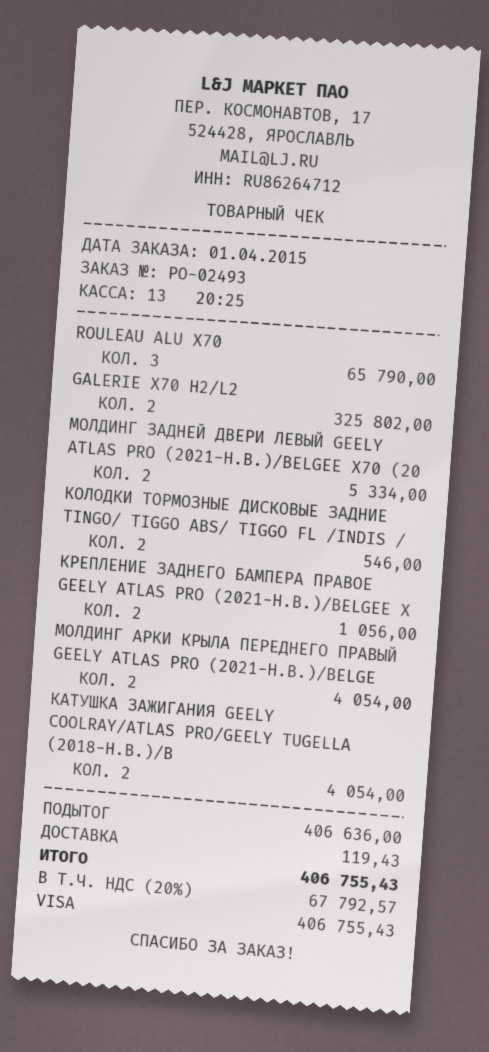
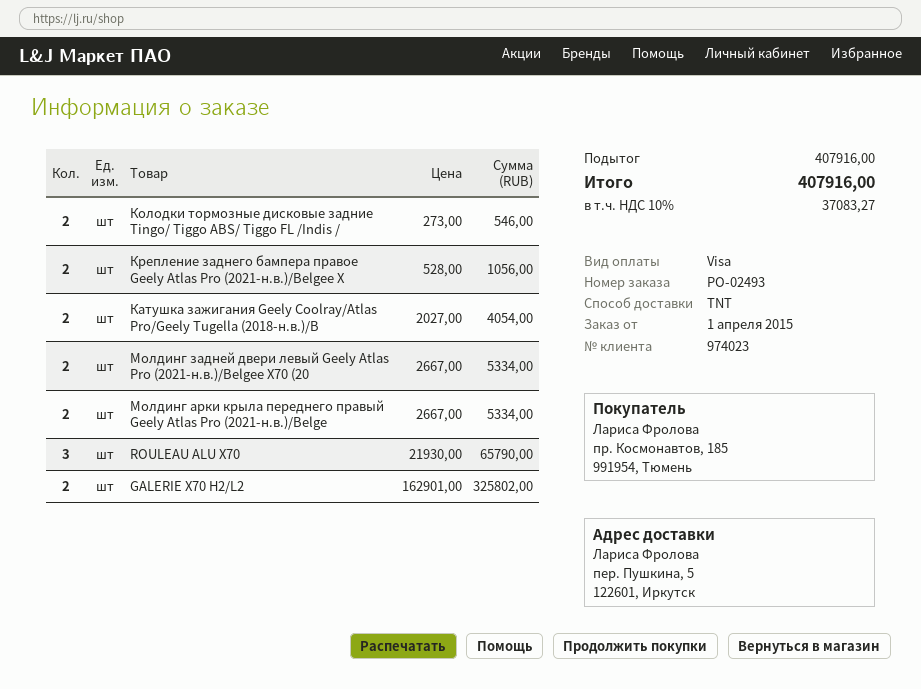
МОЛДИНГ АРКИ КРЫЛА ПЕРЕДНЕГО ПРАВЫЙ GEELY ATLAS PRO (2021-Н.В.)/BELGE: 2 for 4054.00 -> 2 for 5334.00
subtotal: 406636.00 -> 407916.00
shipping: 119.43 -> none
tax: 20% = 67792.57 -> 10% = 37083.27
total: 406755.43 -> 407916.00

